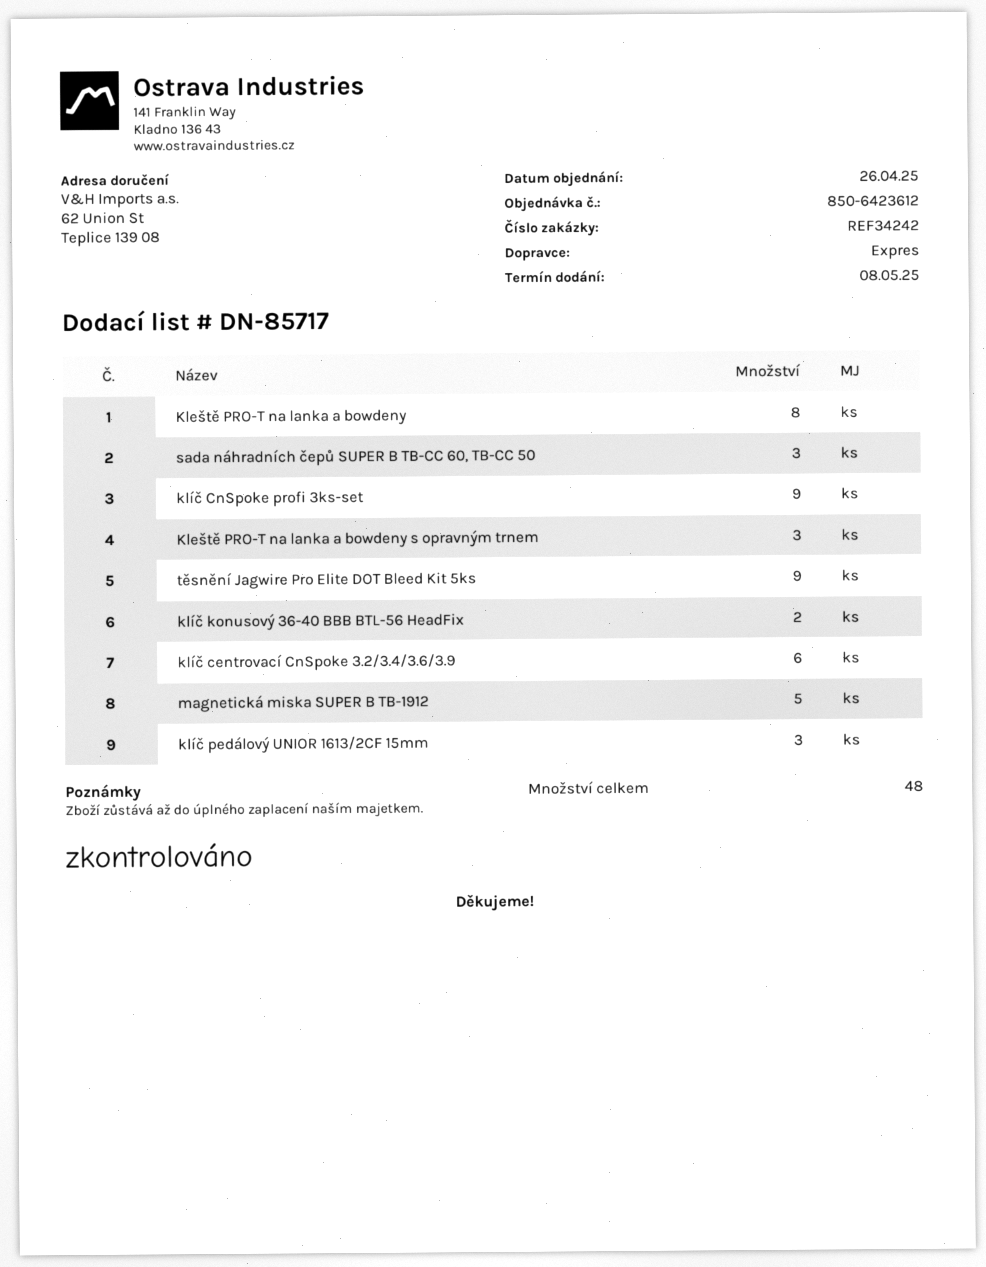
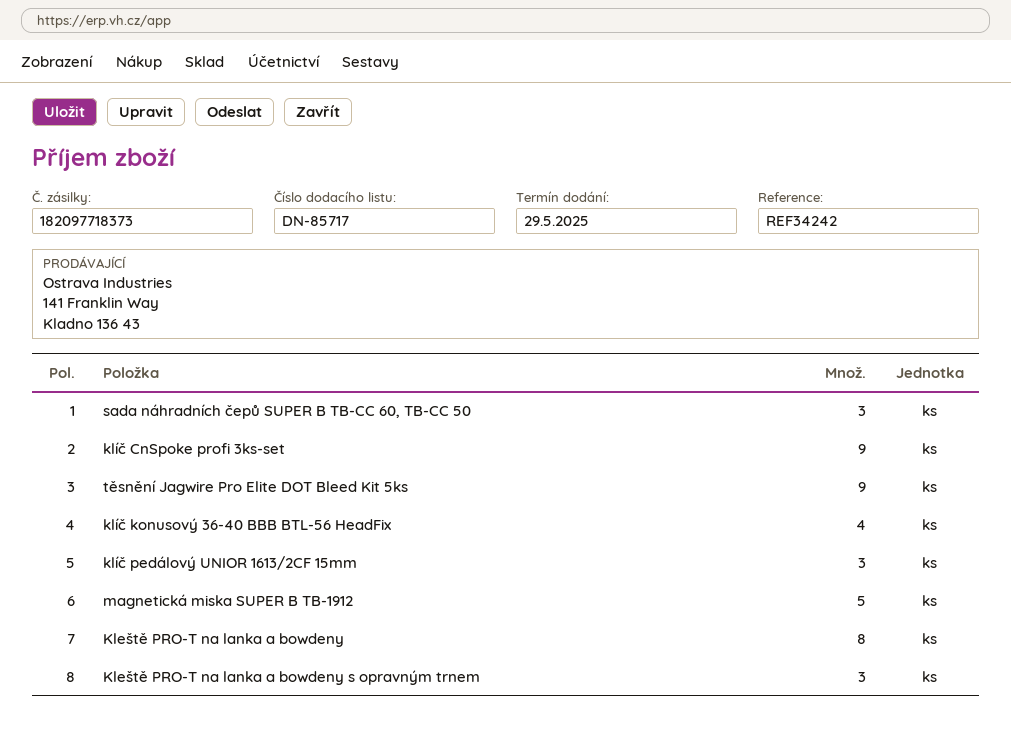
delivery date: 2025-05-08 -> 2025-05-29
klíč konusový 36-40 BBB BTL-56 HeadFix: 2 -> 4
klíč centrovací CnSpoke 3.2/3.4/3.6/3.9: 6 -> none

